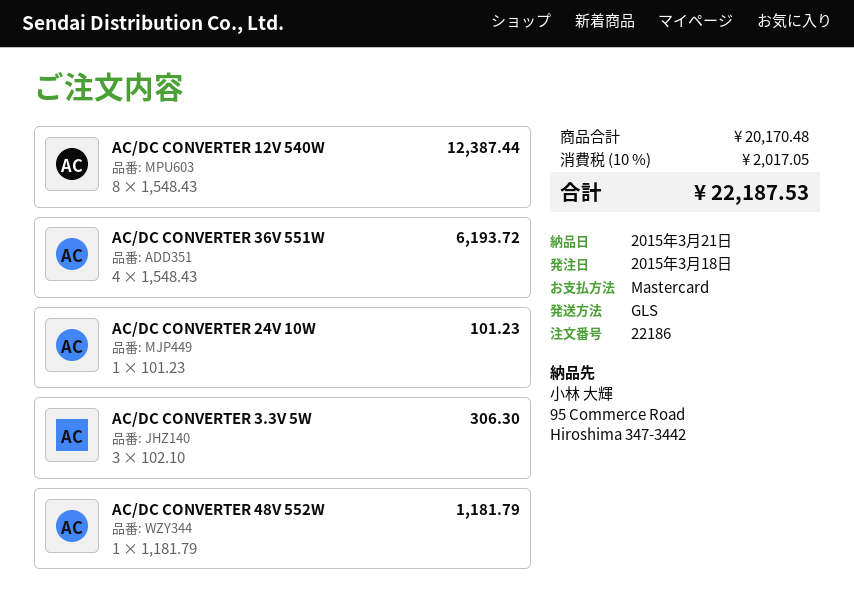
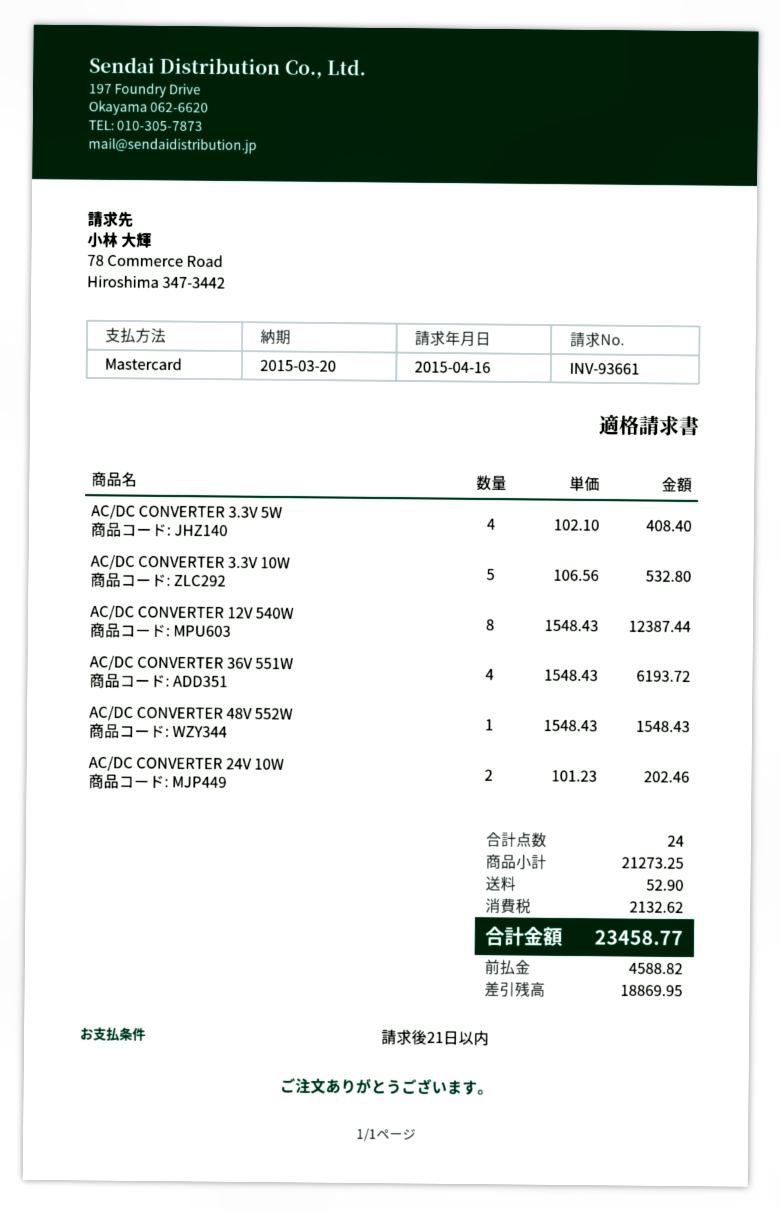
delivery date: 2015-03-21 -> 2015-03-20
AC/DC CONVERTER 24V 10W: 1 x 101.23 = 101.23 -> 2 x 101.23 = 202.46
AC/DC CONVERTER 3.3V 5W: 3 x 102.10 = 306.30 -> 4 x 102.10 = 408.40
AC/DC CONVERTER 48V 552W: 1 x 1181.79 = 1181.79 -> 1 x 1548.43 = 1548.43
AC/DC CONVERTER 3.3V 10W: none -> 5 x 106.56 = 532.80
subtotal: 20170.48 -> 21273.25
shipping: none -> 52.90
tax: 2017.05 -> 2132.62
total: 22187.53 -> 23458.77

